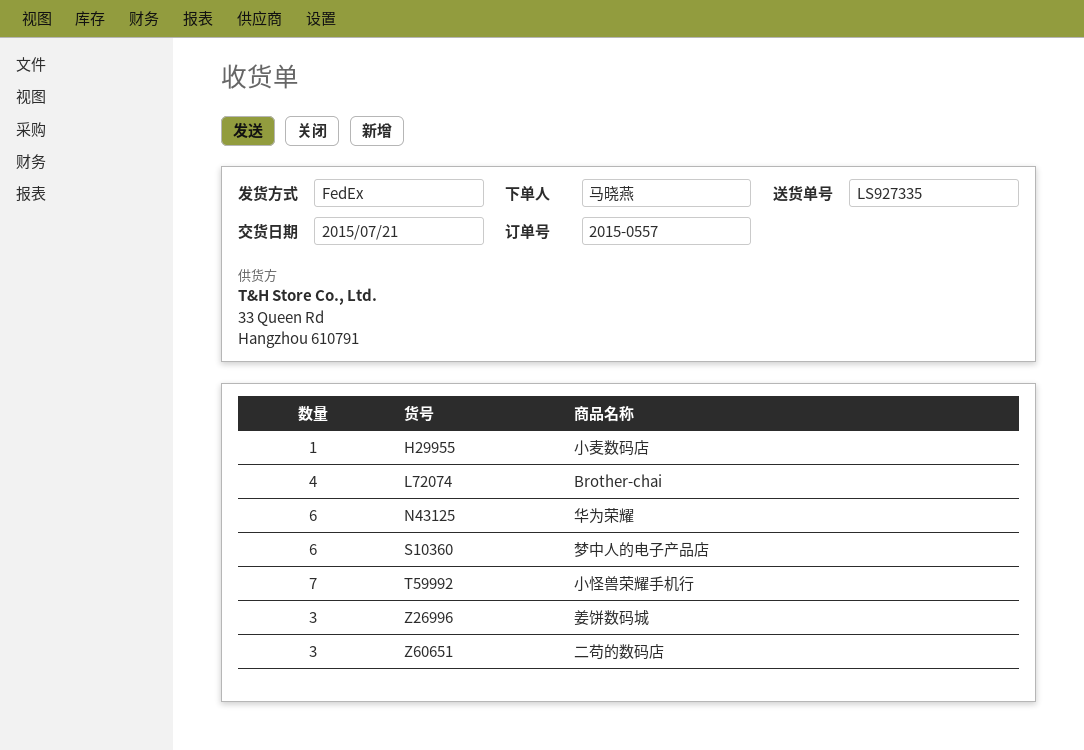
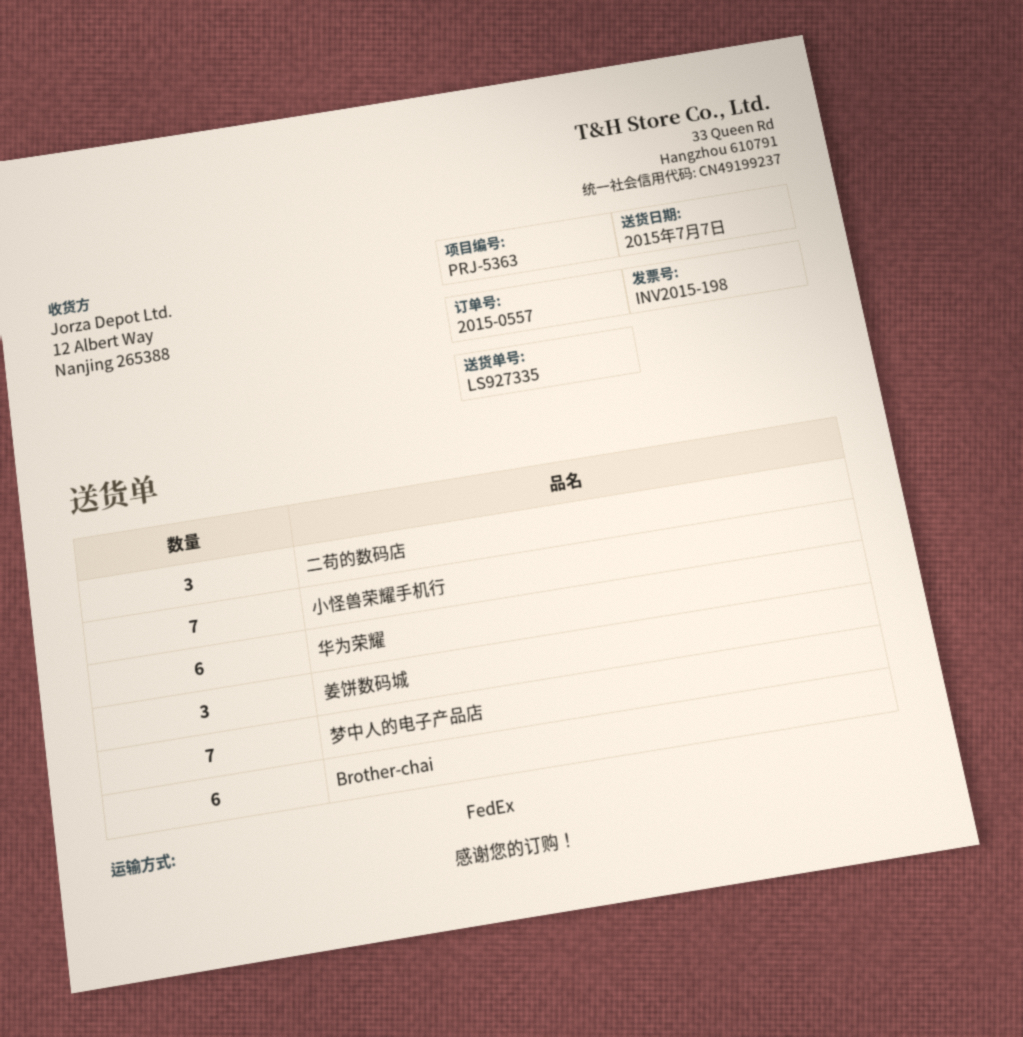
delivery date: 2015-07-21 -> 2015-07-07
小麦数码店: 1 -> none
Brother-chai: 4 -> 6
梦中人的电子产品店: 6 -> 7

